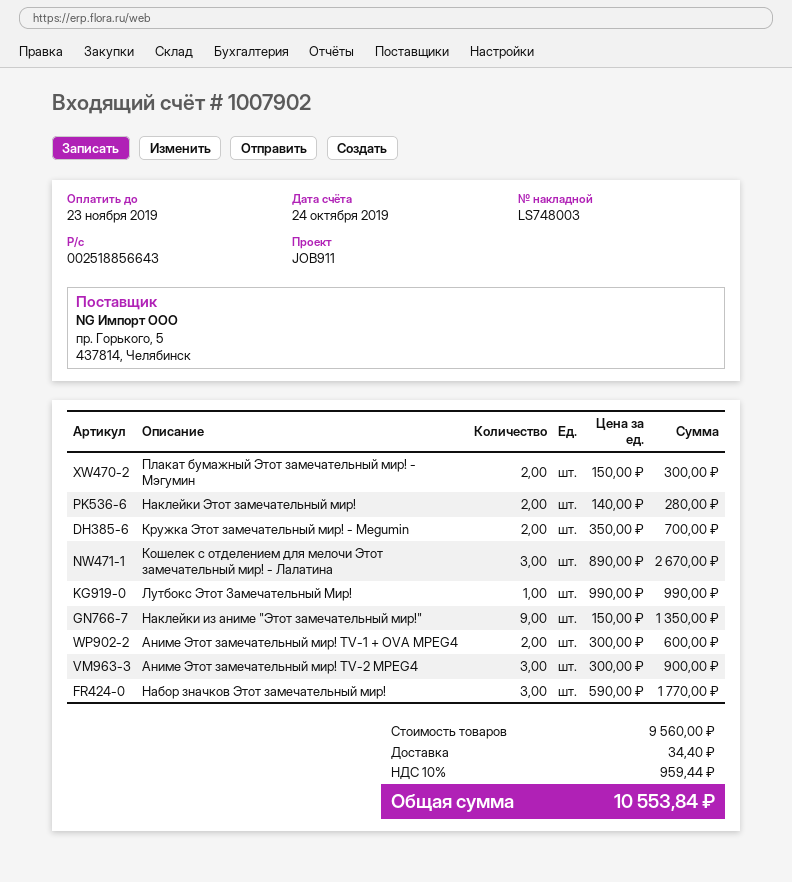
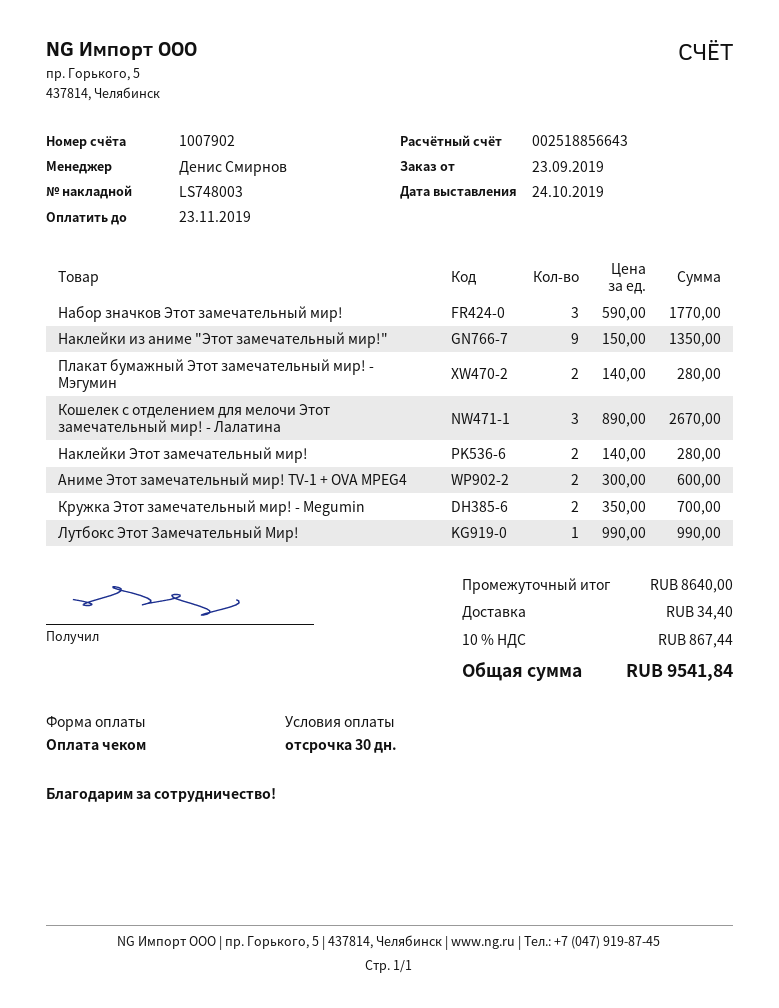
Плакат бумажный Этот замечательный мир! - Мэгумин: 2 x 150.00 = 300.00 -> 2 x 140.00 = 280.00
Аниме Этот замечательный мир! TV-2 MPEG4: 3 x 300.00 = 900.00 -> none
subtotal: 9560.00 -> 8640.00
tax: 10% = 959.44 -> 10% = 867.44
total: 10553.84 -> 9541.84

